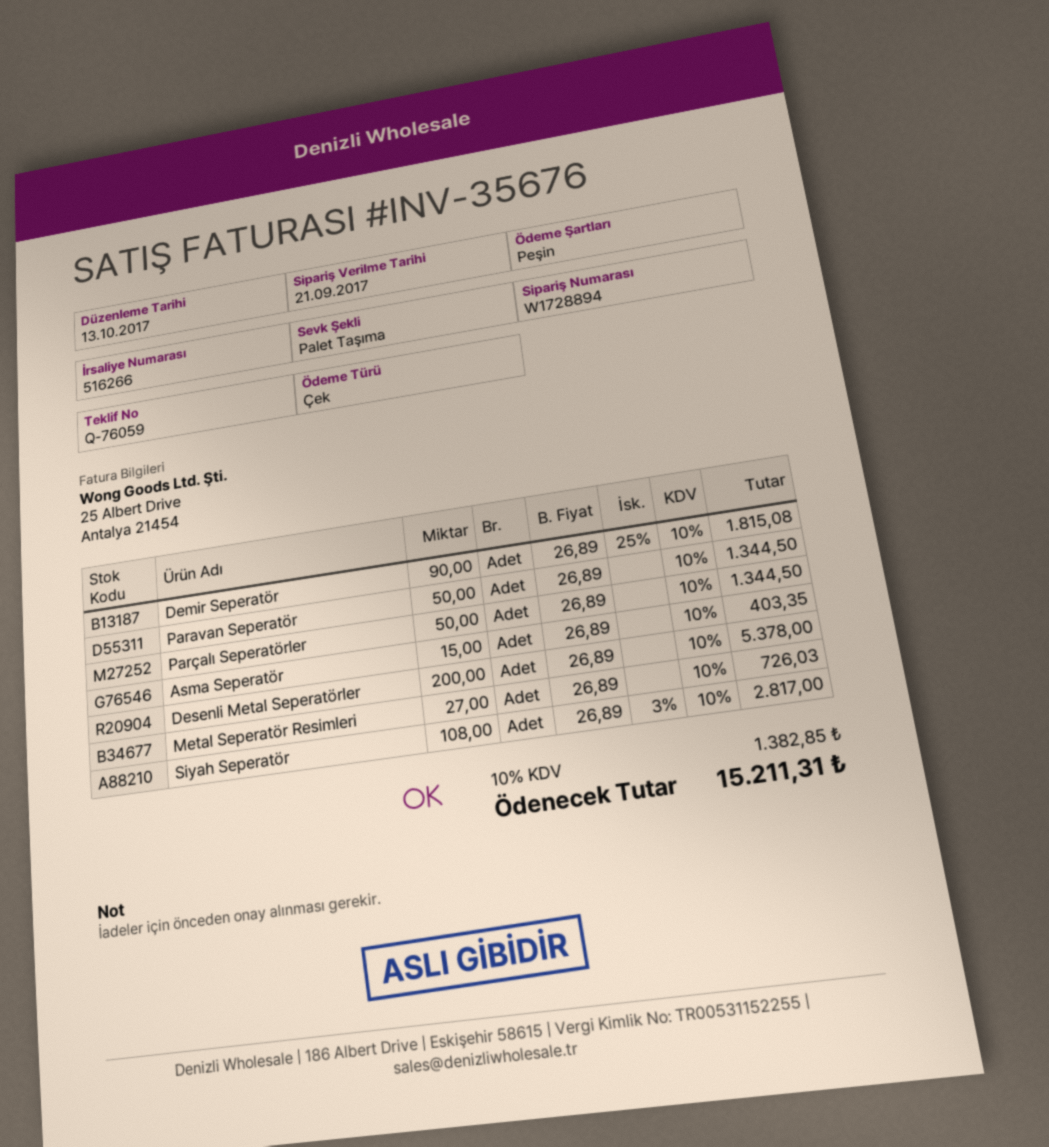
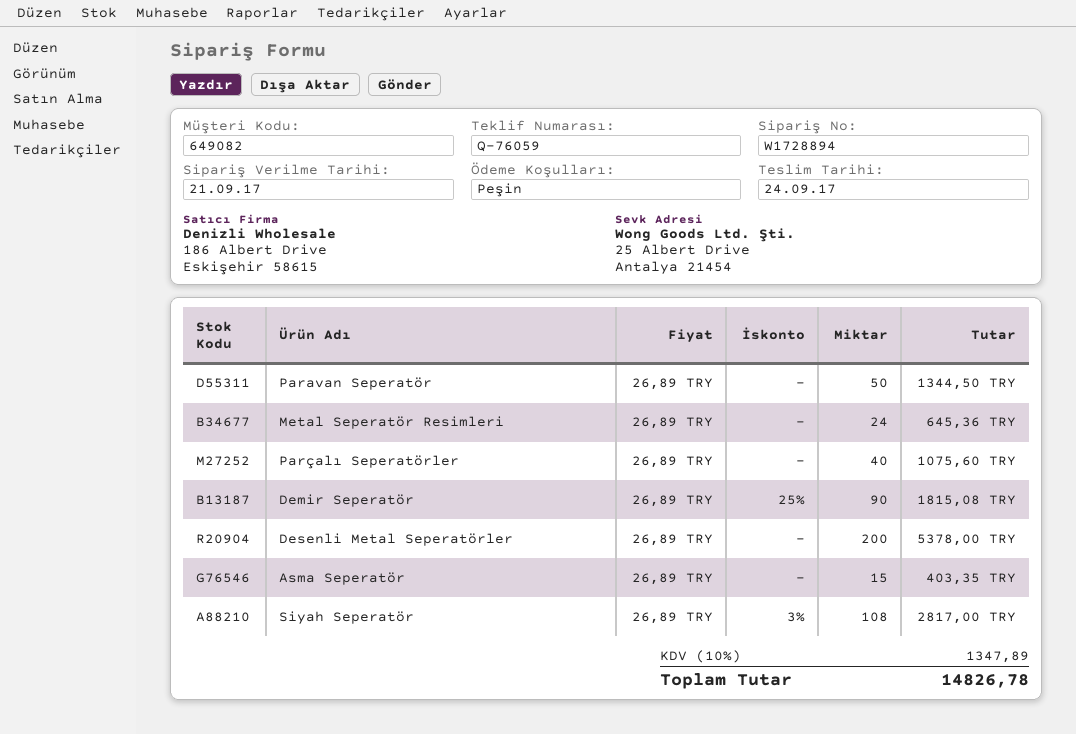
Parçalı Seperatörler: 50 x 26.89 = 1344.50 -> 40 x 26.89 = 1075.60
Metal Seperatör Resimleri: 27 x 26.89 = 726.03 -> 24 x 26.89 = 645.36
tax: 10% = 1382.85 -> 10% = 1347.89
total: 15211.31 -> 14826.78

